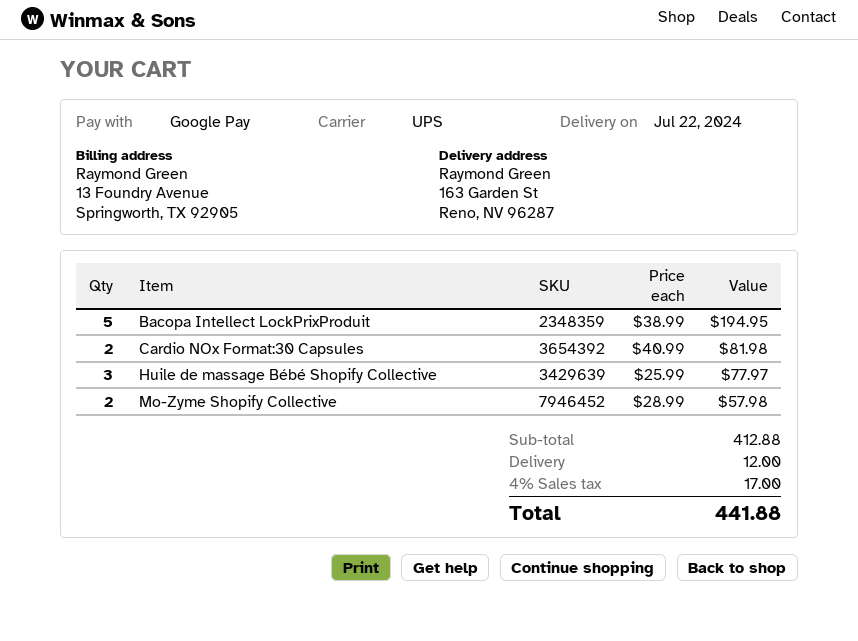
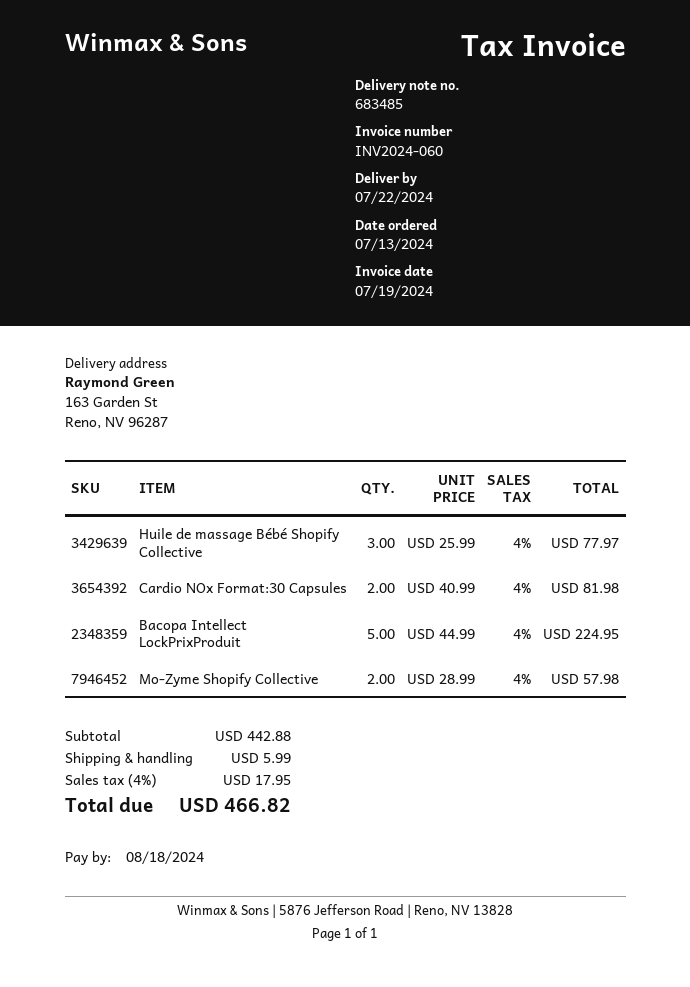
Bacopa Intellect LockPrixProduit: 5 x 38.99 = 194.95 -> 5 x 44.99 = 224.95
subtotal: 412.88 -> 442.88
shipping: 12.00 -> 5.99
tax: 4% = 17.00 -> 4% = 17.95
total: 441.88 -> 466.82

